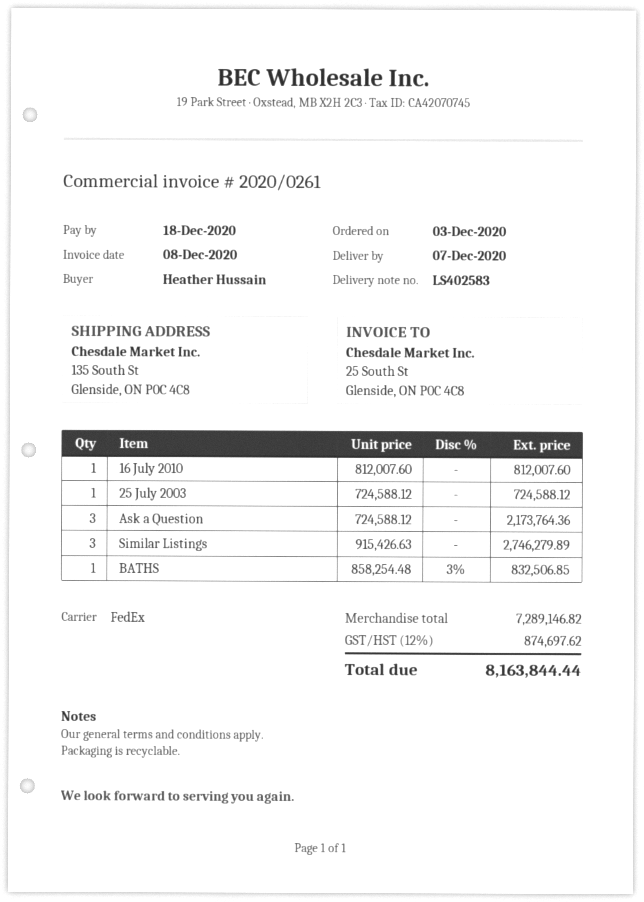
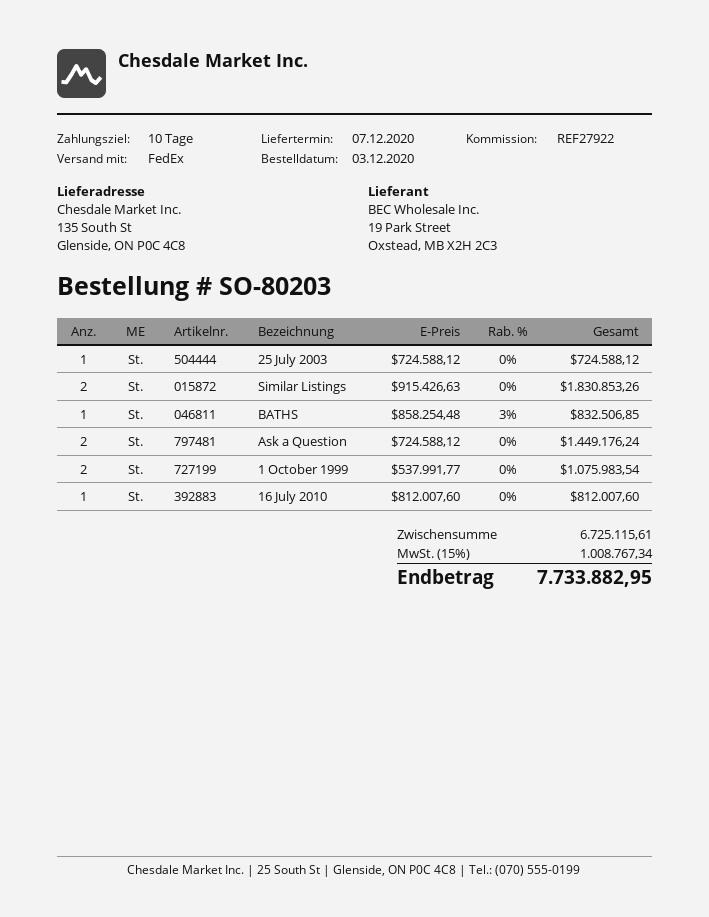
Ask a Question: 3 x 724588.12 = 2173764.36 -> 2 x 724588.12 = 1449176.24
Similar Listings: 3 x 915426.63 = 2746279.89 -> 2 x 915426.63 = 1830853.26
1 October 1999: none -> 2 x 537991.77 = 1075983.54
subtotal: 7289146.82 -> 6725115.61
tax: 12% = 874697.62 -> 15% = 1008767.34
total: 8163844.44 -> 7733882.95

